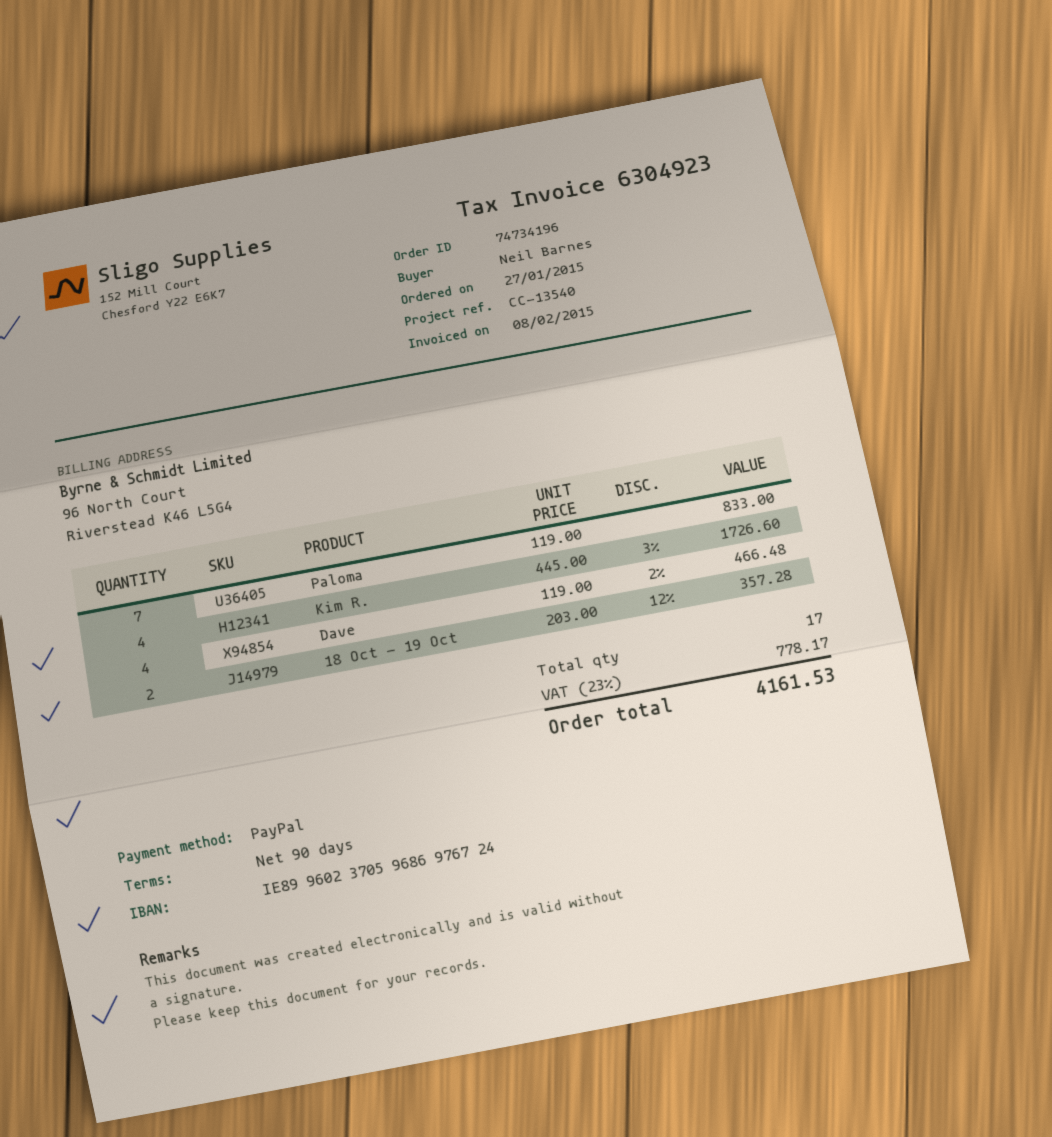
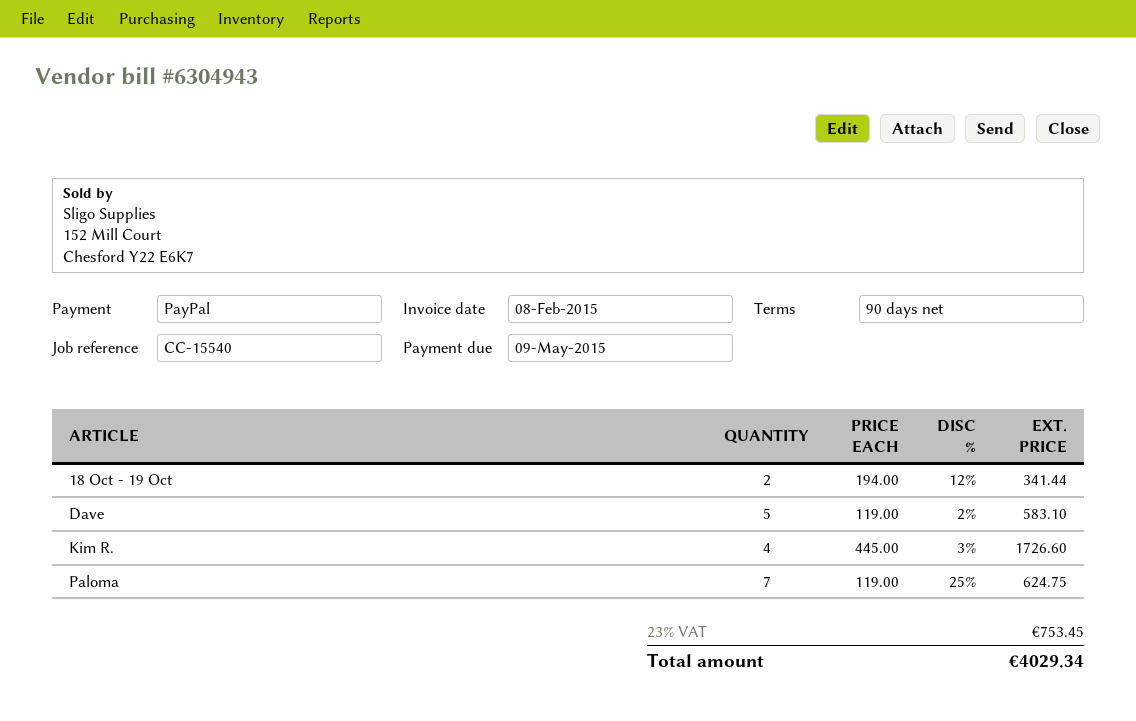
invoice number: 6304923 -> 6304943
reference: CC-13540 -> CC-15540
Paloma: 7 x 119.00 = 833.00 -> 7 x 119.00 - 25% = 624.75
Dave: 4 x 119.00 - 2% = 466.48 -> 5 x 119.00 - 2% = 583.10
18 Oct - 19 Oct: 2 x 203.00 - 12% = 357.28 -> 2 x 194.00 - 12% = 341.44
tax: 23% = 778.17 -> 23% = 753.45
total: 4161.53 -> 4029.34

